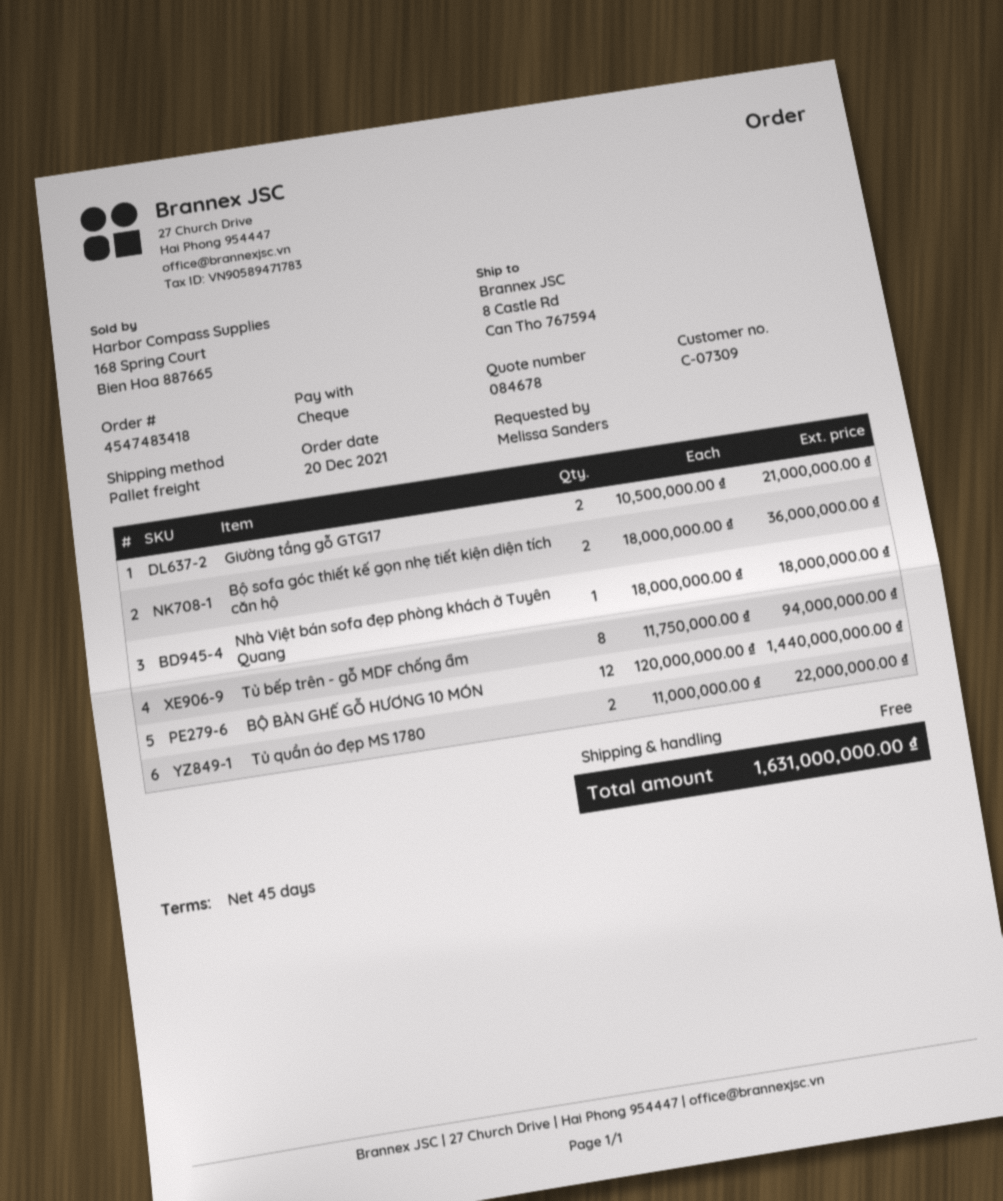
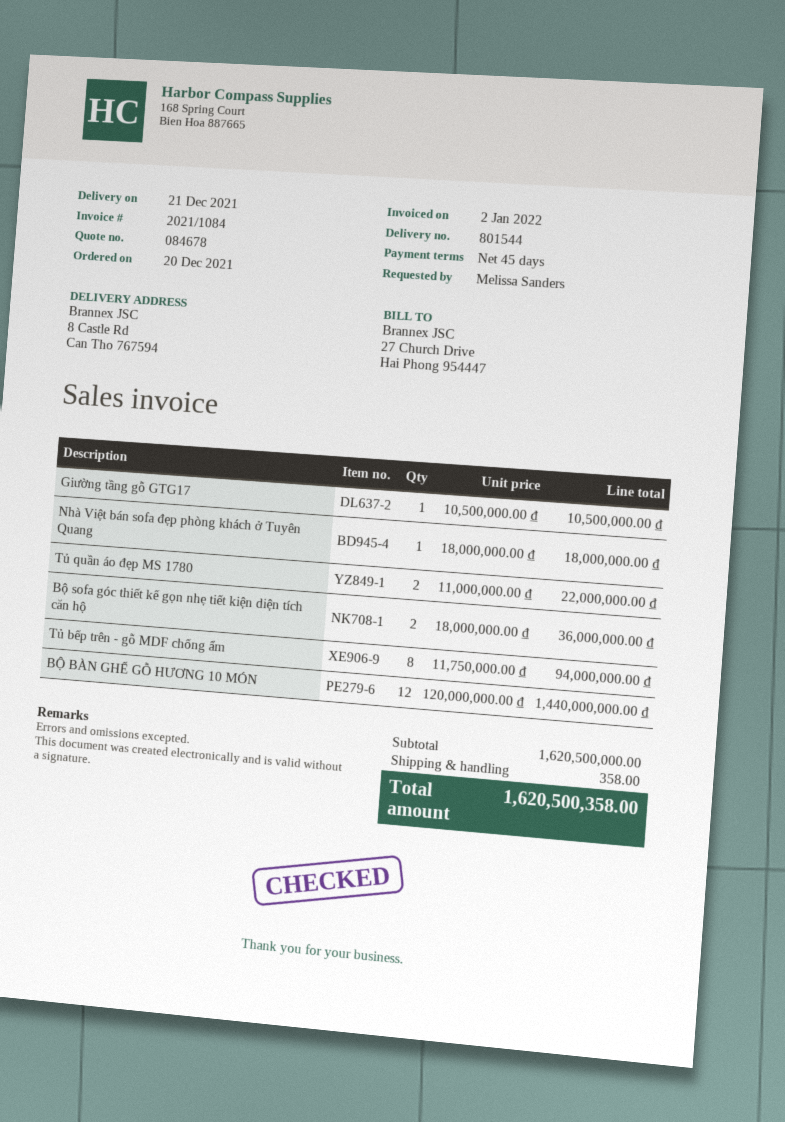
Giường tầng gỗ GTG17: 2 x 10500000.00 = 21000000.00 -> 1 x 10500000.00 = 10500000.00
shipping: 0.00 -> 358.00
total: 1631000000.00 -> 1620500358.00

